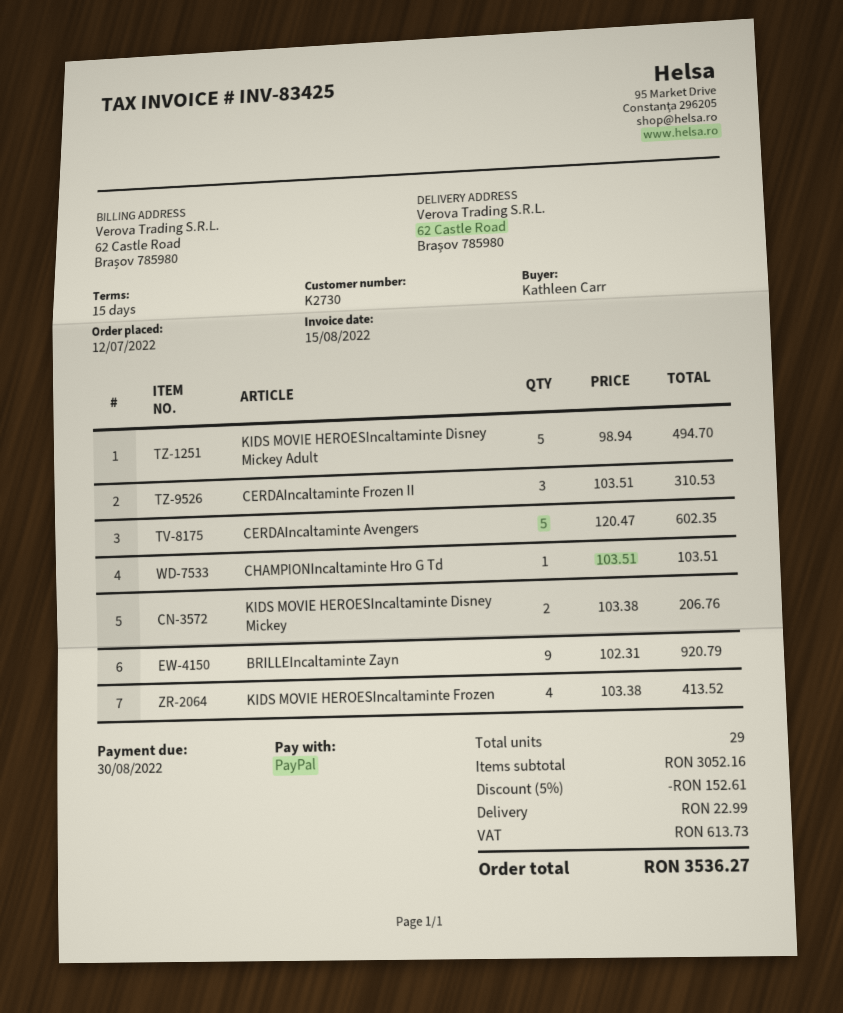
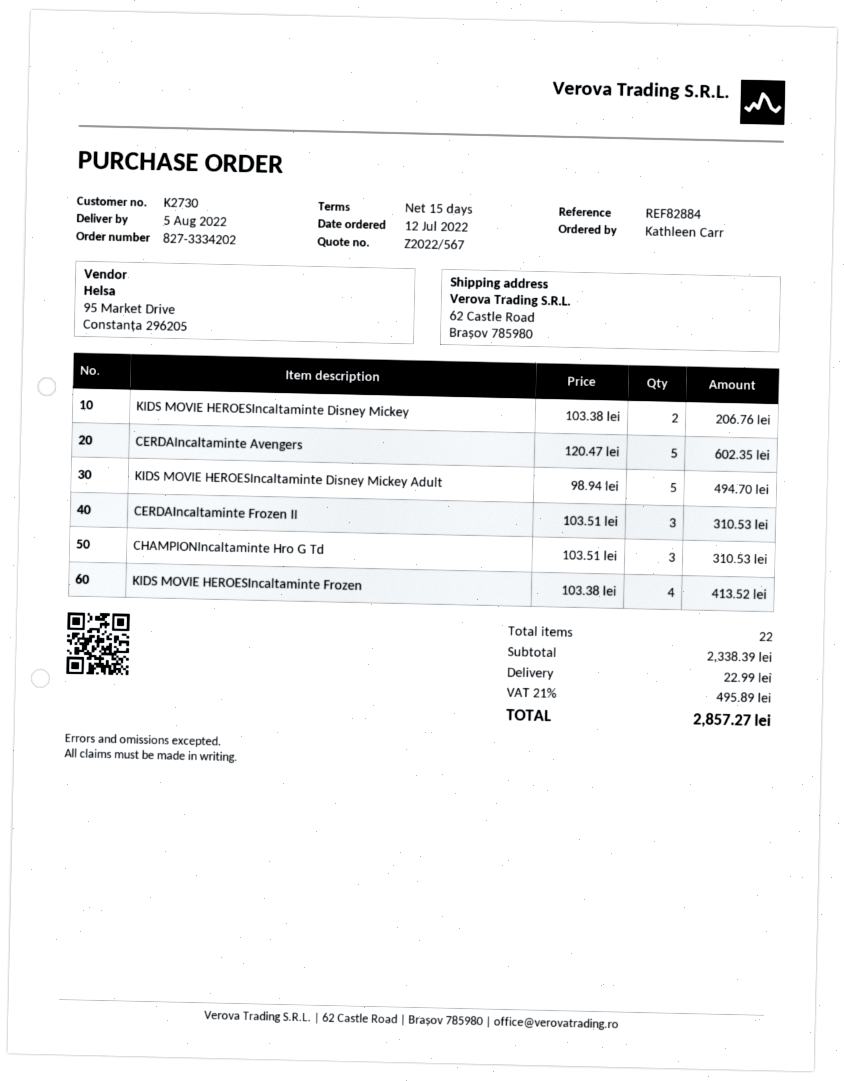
CHAMPIONIncaltaminte Hro G Td: 1 x 103.51 = 103.51 -> 3 x 103.51 = 310.53
BRILLEIncaltaminte Zayn: 9 x 102.31 = 920.79 -> none
total quantity: 29 -> 22
subtotal: 3052.16 -> 2338.39
discount: 5% = 152.61 -> none
tax: 613.73 -> 495.89
total: 3536.27 -> 2857.27

